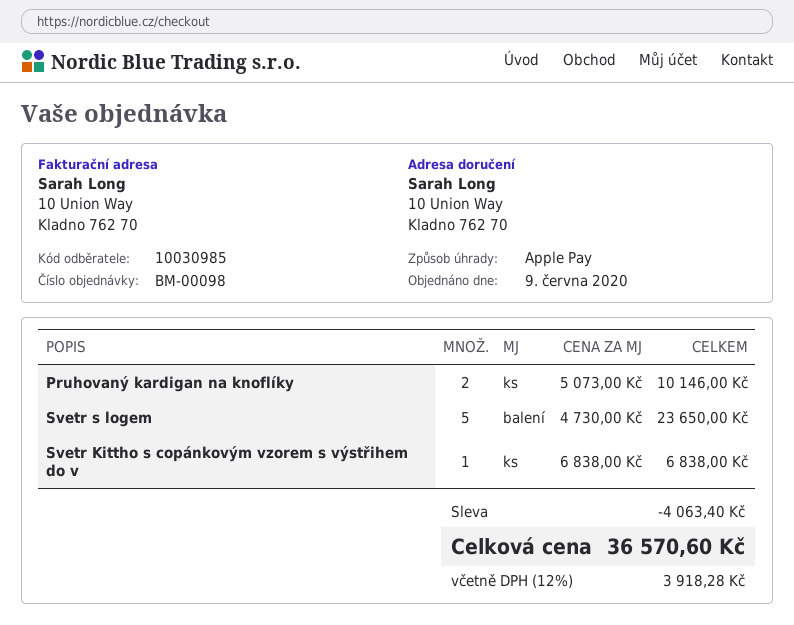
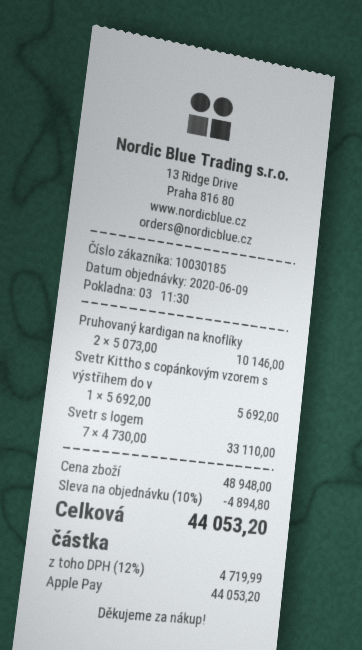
customer number: 10030985 -> 10030185
Svetr s logem: 5 x 4730.00 = 23650.00 -> 7 x 4730.00 = 33110.00
Svetr Kittho s copánkovým vzorem s výstřihem do v: 1 x 6838.00 = 6838.00 -> 1 x 5692.00 = 5692.00
discount: 4063.40 -> 4894.80
tax: 12% = 3918.28 -> 12% = 4719.99
total: 36570.60 -> 44053.20

